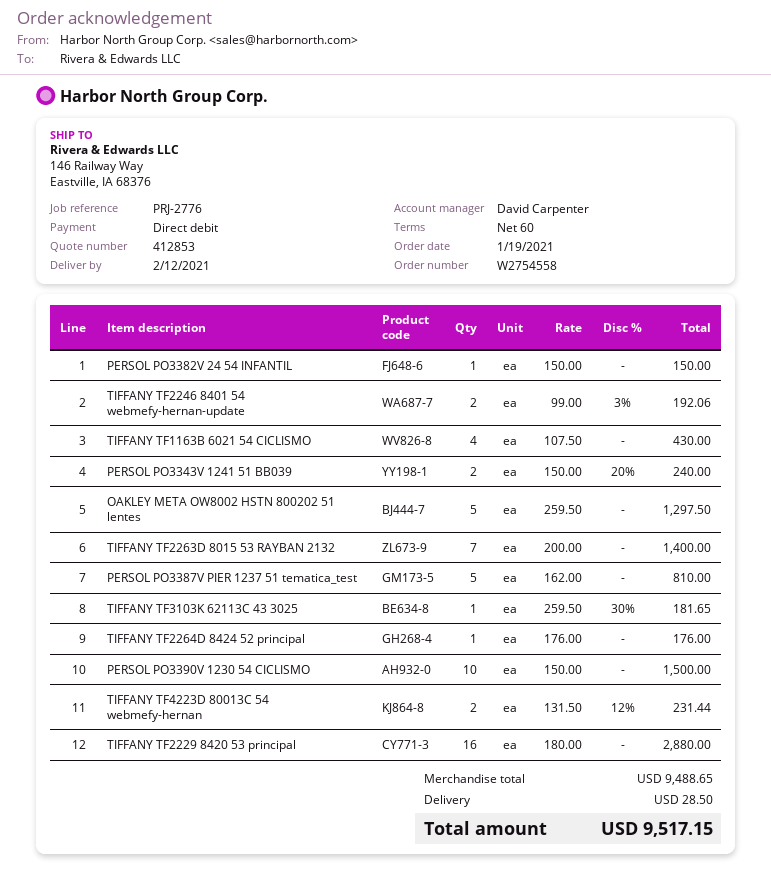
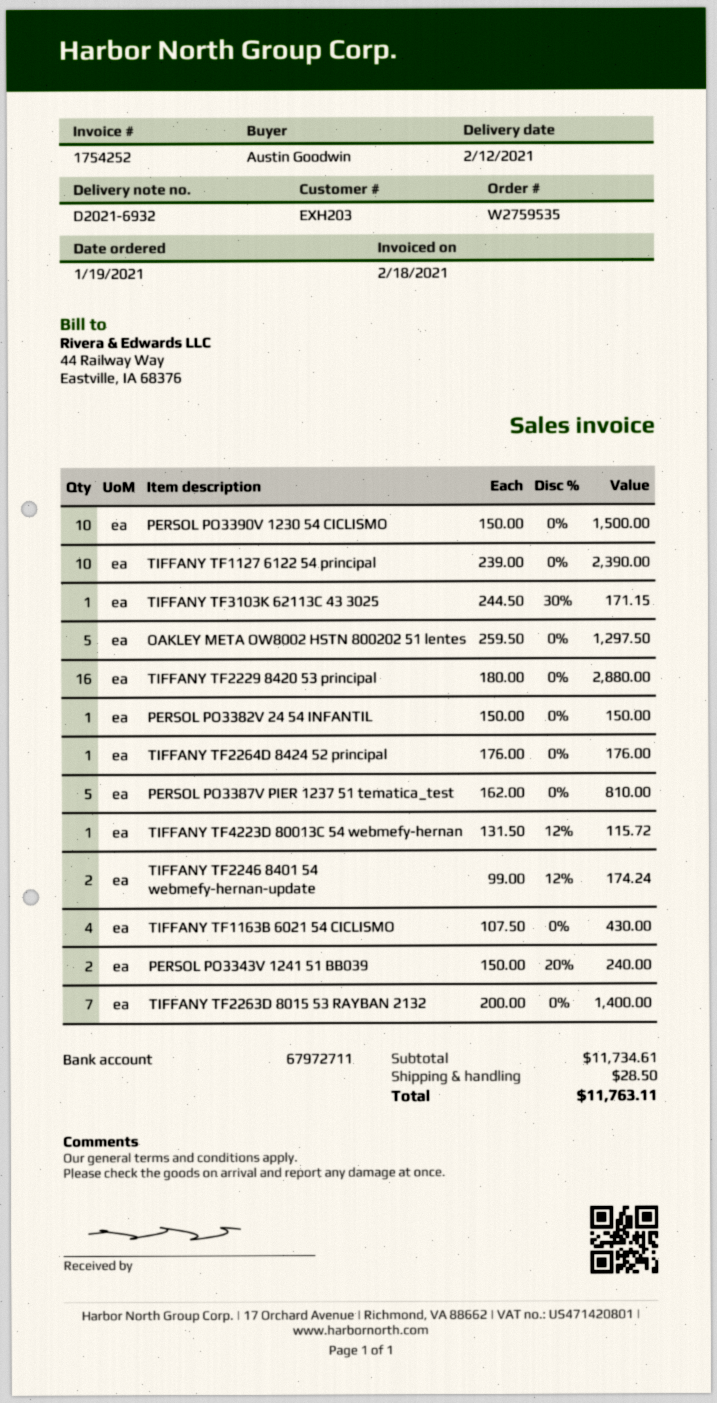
order number: W2754558 -> W2759535
TIFFANY TF2246 8401 54 webmefy-hernan-update: 2 x 99.00 - 3% = 192.06 -> 2 x 99.00 - 12% = 174.24
TIFFANY TF3103K 62113C 43 3025: 1 x 259.50 - 30% = 181.65 -> 1 x 244.50 - 30% = 171.15
TIFFANY TF4223D 80013C 54 webmefy-hernan: 2 x 131.50 - 12% = 231.44 -> 1 x 131.50 - 12% = 115.72
TIFFANY TF1127 6122 54 principal: none -> 10 x 239.00 = 2390.00
subtotal: 9488.65 -> 11734.61
total: 9517.15 -> 11763.11

